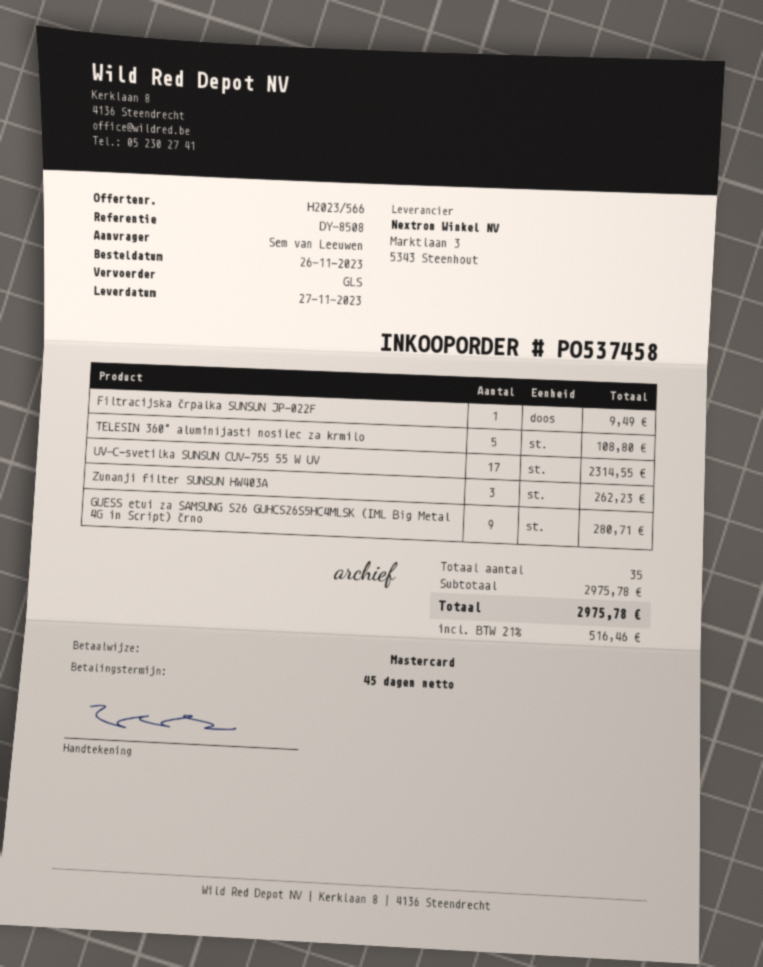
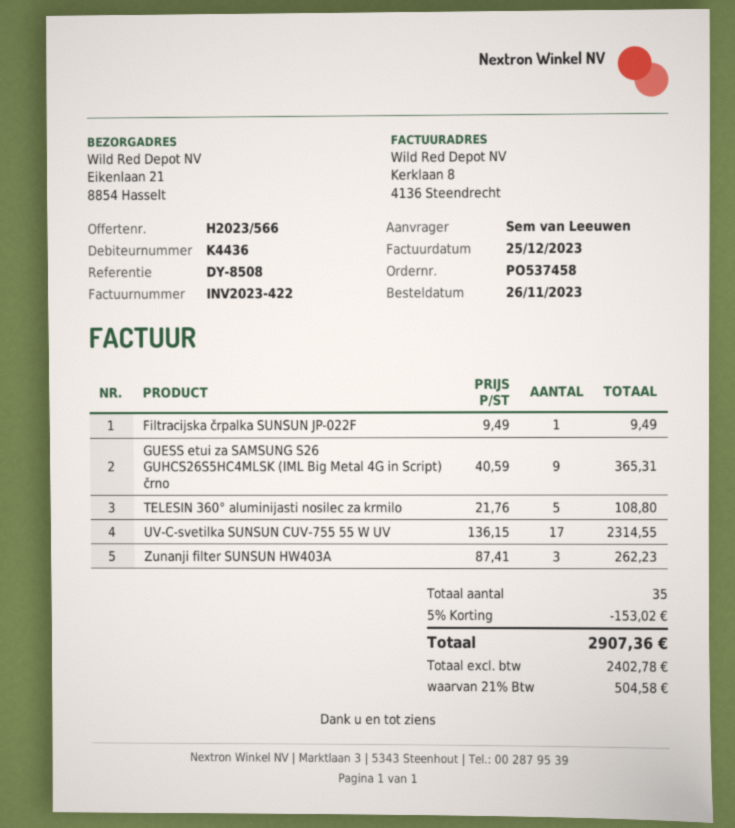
GUESS etui za SAMSUNG S26 GUHCS26S5HC4MLSK (IML Big Metal 4G in Script) črno: 9 for 280.71 -> 9 for 365.31
discount: none -> 5% = 153.02
tax: 21% = 516.46 -> 21% = 504.58
total: 2975.78 -> 2907.36

